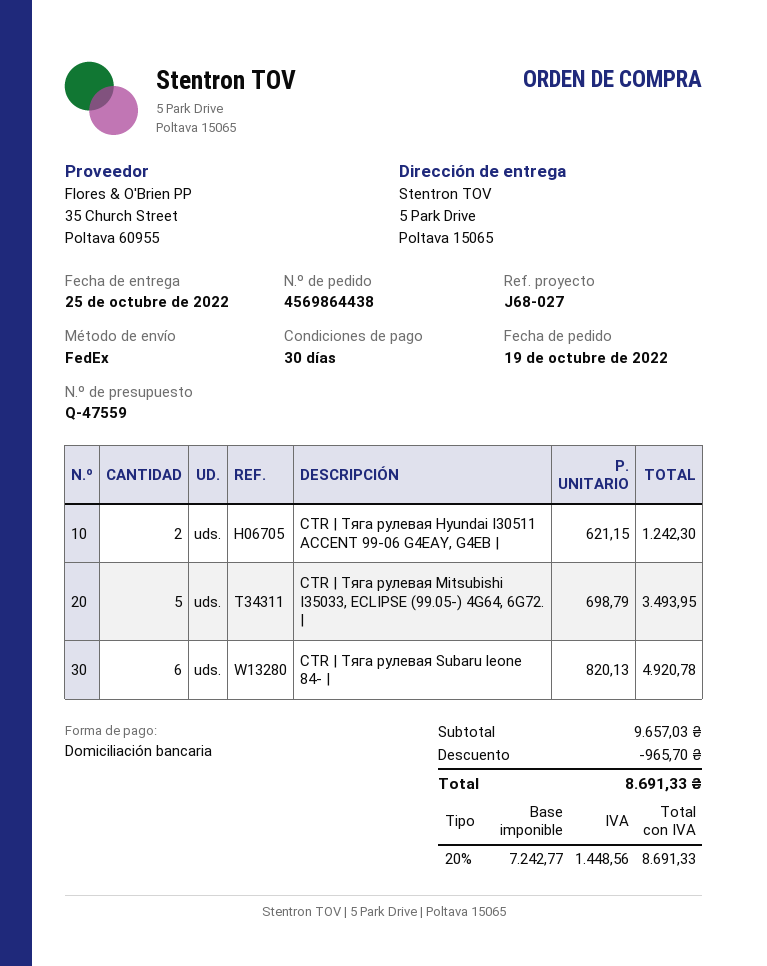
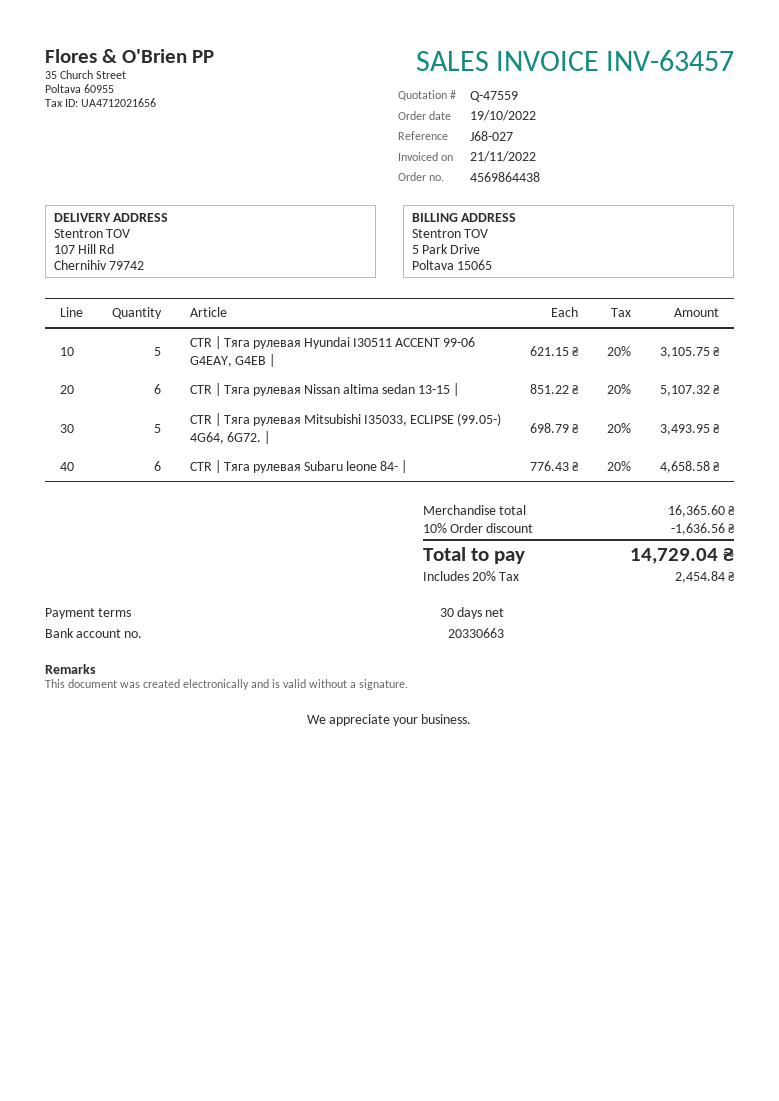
ship to: 5 Park Drive, Poltava 15065 -> 107 Hill Rd, Chernihiv 79742
CTR | Тяга рулевая Hyundai I30511 ACCENT 99-06 G4EAY, G4EB |: 2 x 621.15 = 1242.30 -> 5 x 621.15 = 3105.75
CTR | Тяга рулевая Subaru leone 84- |: 6 x 820.13 = 4920.78 -> 6 x 776.43 = 4658.58
CTR | Тяга рулевая Nissan altima sedan 13-15 |: none -> 6 x 851.22 = 5107.32
subtotal: 9657.03 -> 16365.60
discount: 965.70 -> 1636.56
tax: 20% = 1448.56 -> 20% = 2454.84
total: 8691.33 -> 14729.04

